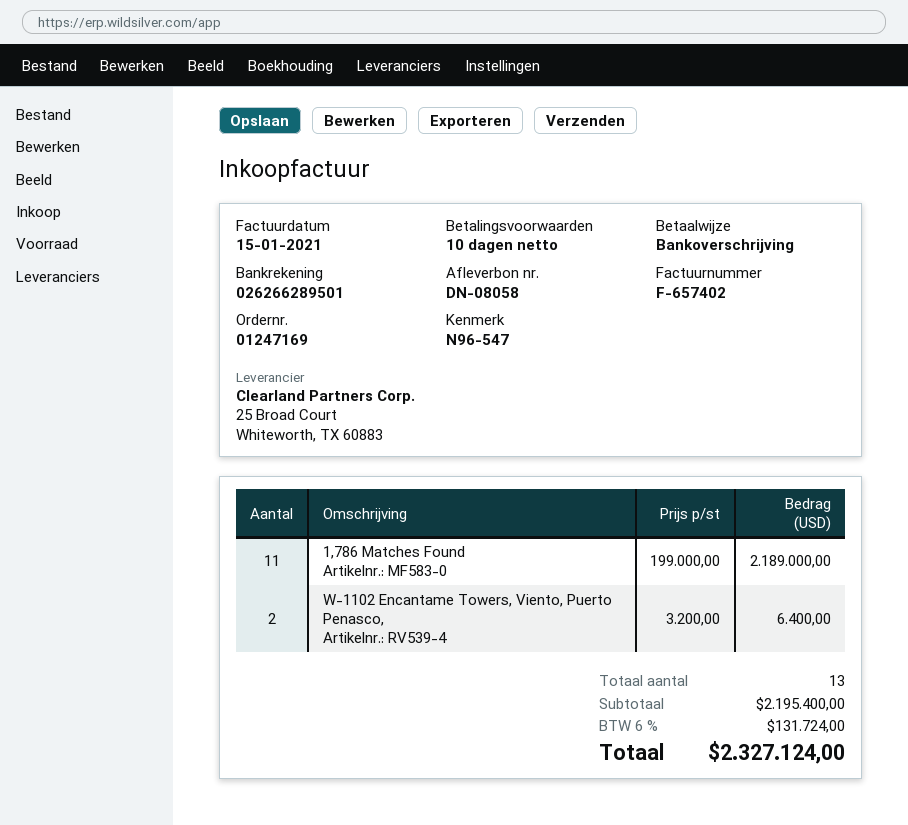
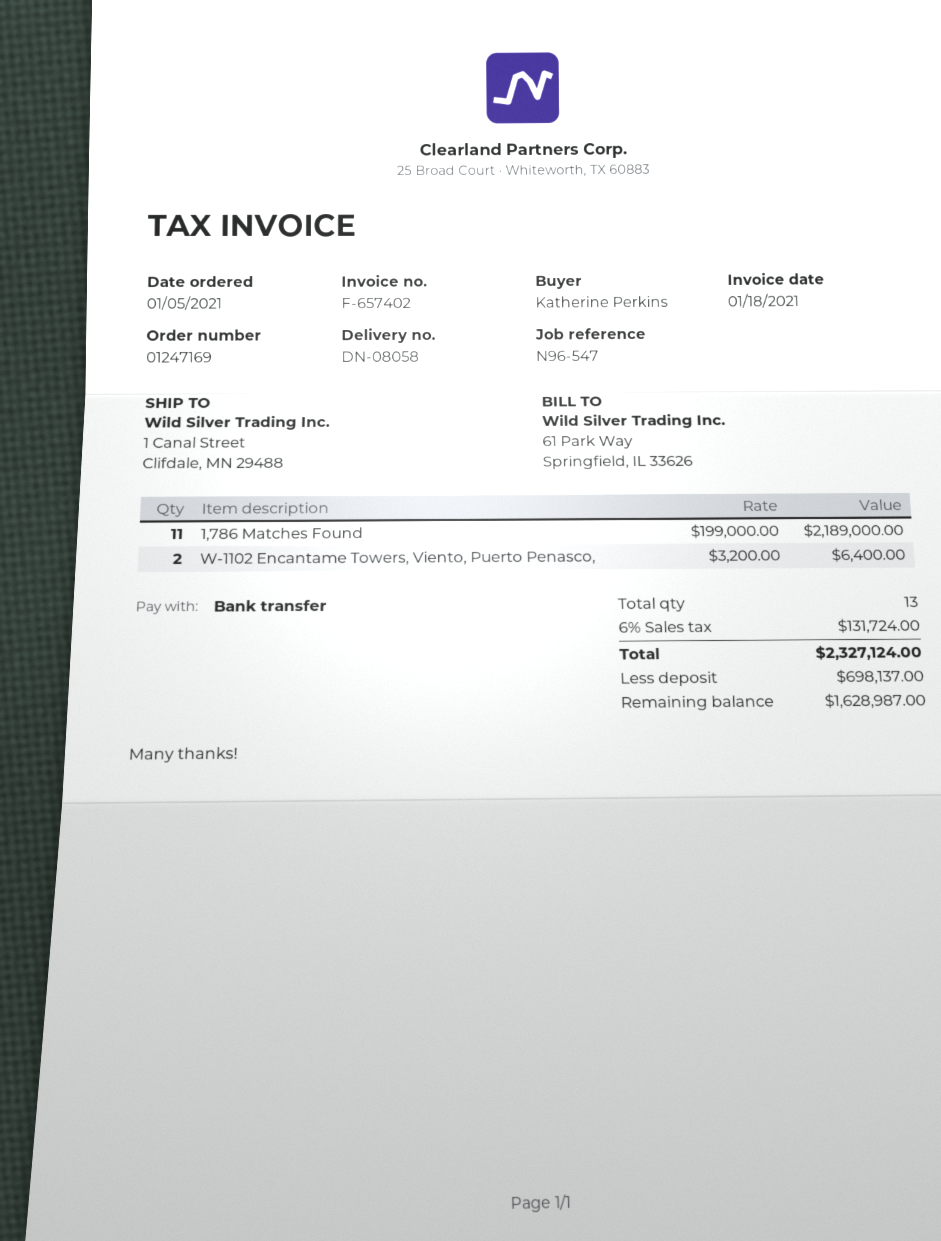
invoice date: 2021-01-15 -> 2021-01-18

